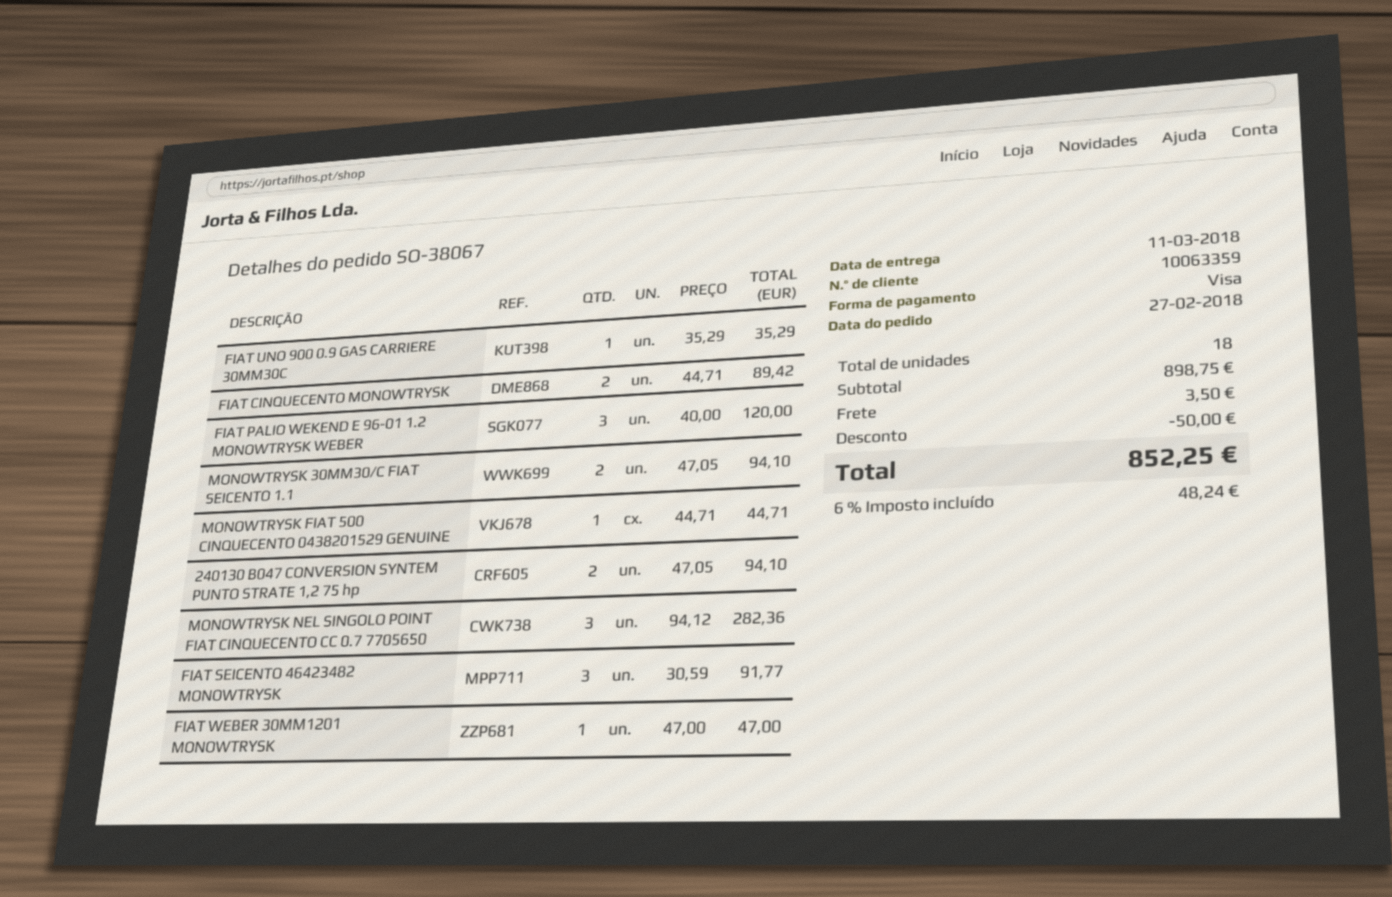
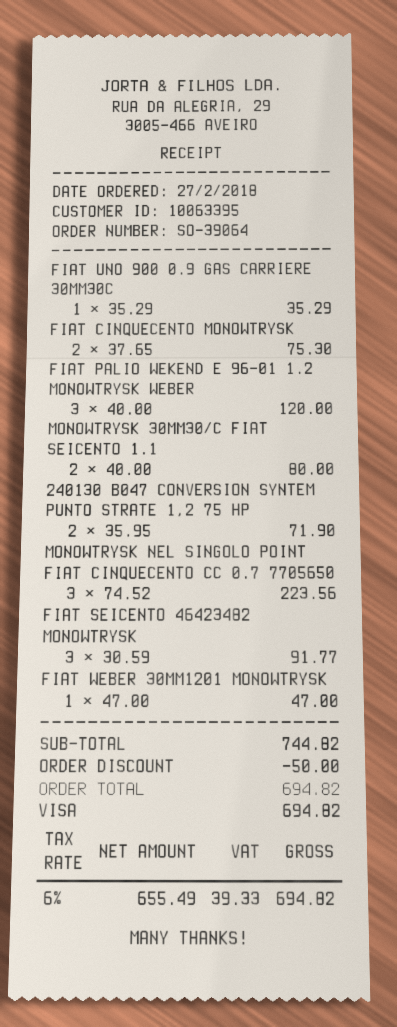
order number: SO-38067 -> SO-39064
customer number: 10063359 -> 10063395
FIAT CINQUECENTO MONOWTRYSK: 2 x 44.71 = 89.42 -> 2 x 37.65 = 75.30
MONOWTRYSK 30MM30/C FIAT SEICENTO 1.1: 2 x 47.05 = 94.10 -> 2 x 40.00 = 80.00
MONOWTRYSK FIAT 500 CINQUECENTO 0438201529 GENUINE: 1 x 44.71 = 44.71 -> none
240130 B047 CONVERSION SYNTEM PUNTO STRATE 1,2 75 hp: 2 x 47.05 = 94.10 -> 2 x 35.95 = 71.90
MONOWTRYSK NEL SINGOLO POINT FIAT CINQUECENTO CC 0.7 7705650: 3 x 94.12 = 282.36 -> 3 x 74.52 = 223.56
subtotal: 898.75 -> 744.82
shipping: 3.50 -> none
tax: 6% = 48.24 -> 6% = 39.33
total: 852.25 -> 694.82

